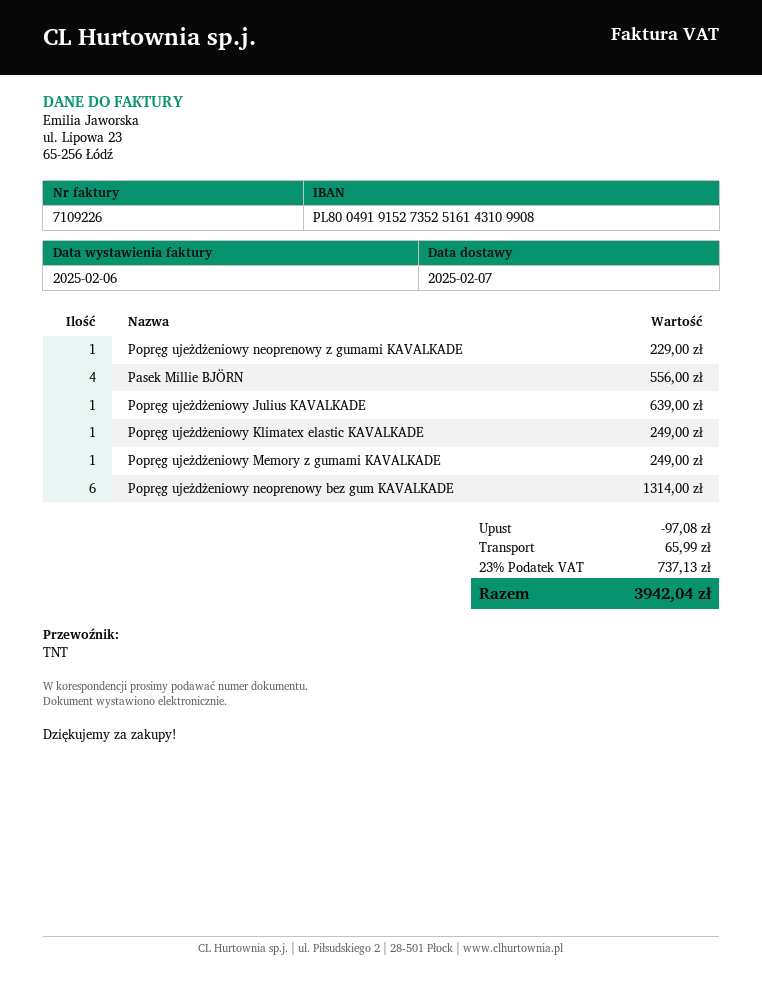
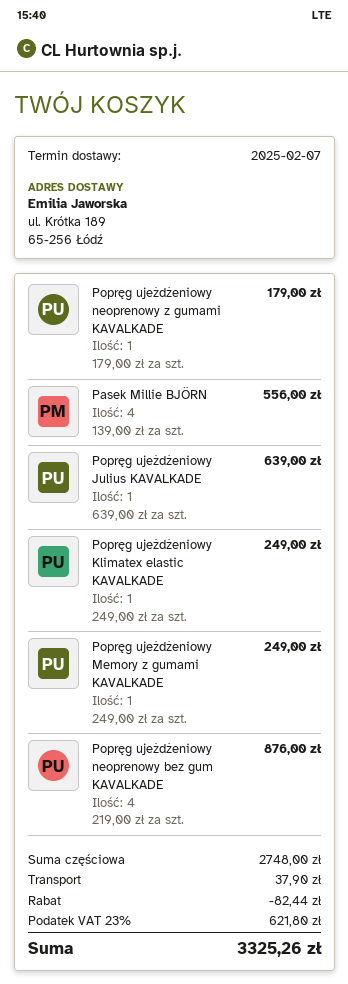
Popręg ujeżdżeniowy neoprenowy z gumami KAVALKADE: 1 for 229.00 -> 1 for 179.00
Popręg ujeżdżeniowy neoprenowy bez gum KAVALKADE: 6 for 1314.00 -> 4 for 876.00
discount: 97.08 -> 82.44
shipping: 65.99 -> 37.90
tax: 23% = 737.13 -> 23% = 621.80
total: 3942.04 -> 3325.26

